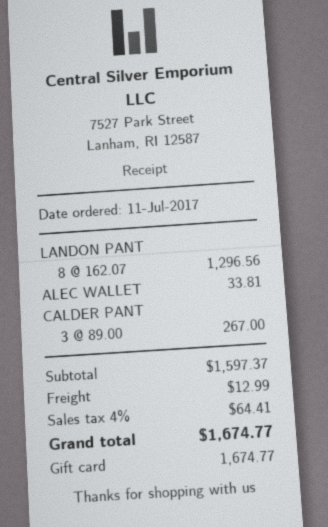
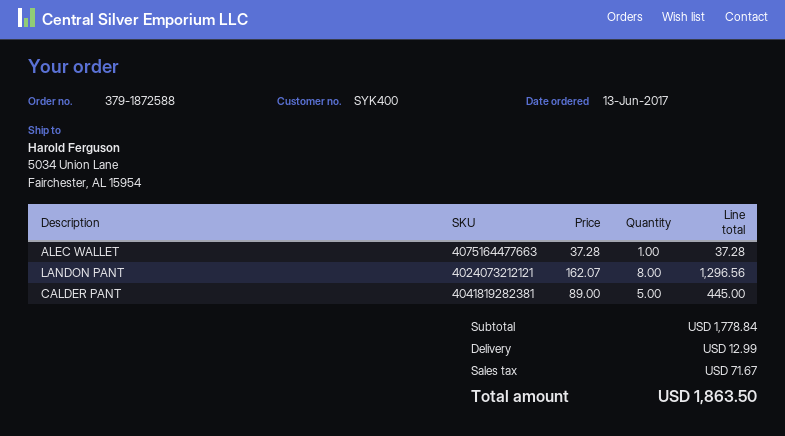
order date: 2017-07-11 -> 2017-06-13
ALEC WALLET: 1 x 33.81 = 33.81 -> 1 x 37.28 = 37.28
CALDER PANT: 3 x 89.00 = 267.00 -> 5 x 89.00 = 445.00
subtotal: 1597.37 -> 1778.84
tax: 64.41 -> 71.67
total: 1674.77 -> 1863.50

